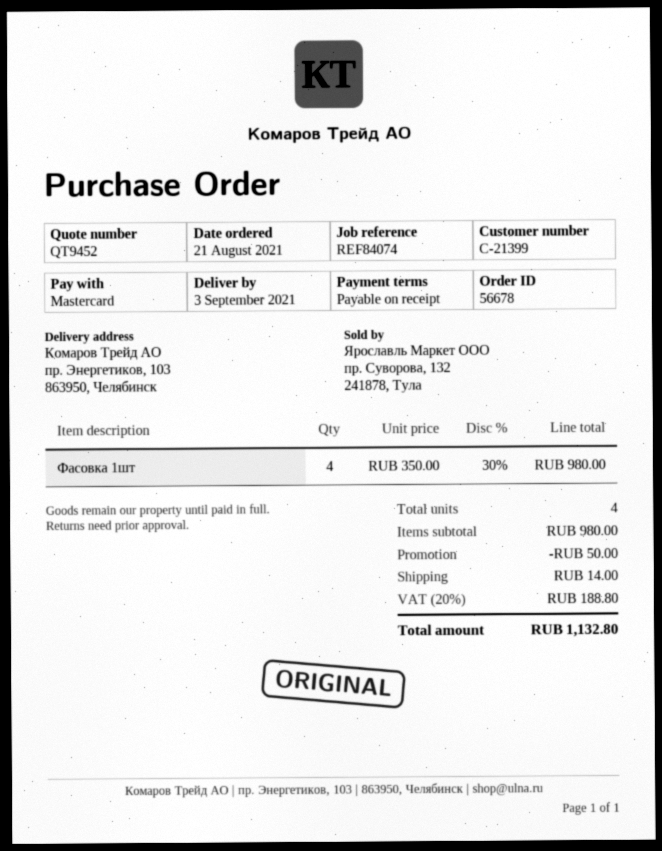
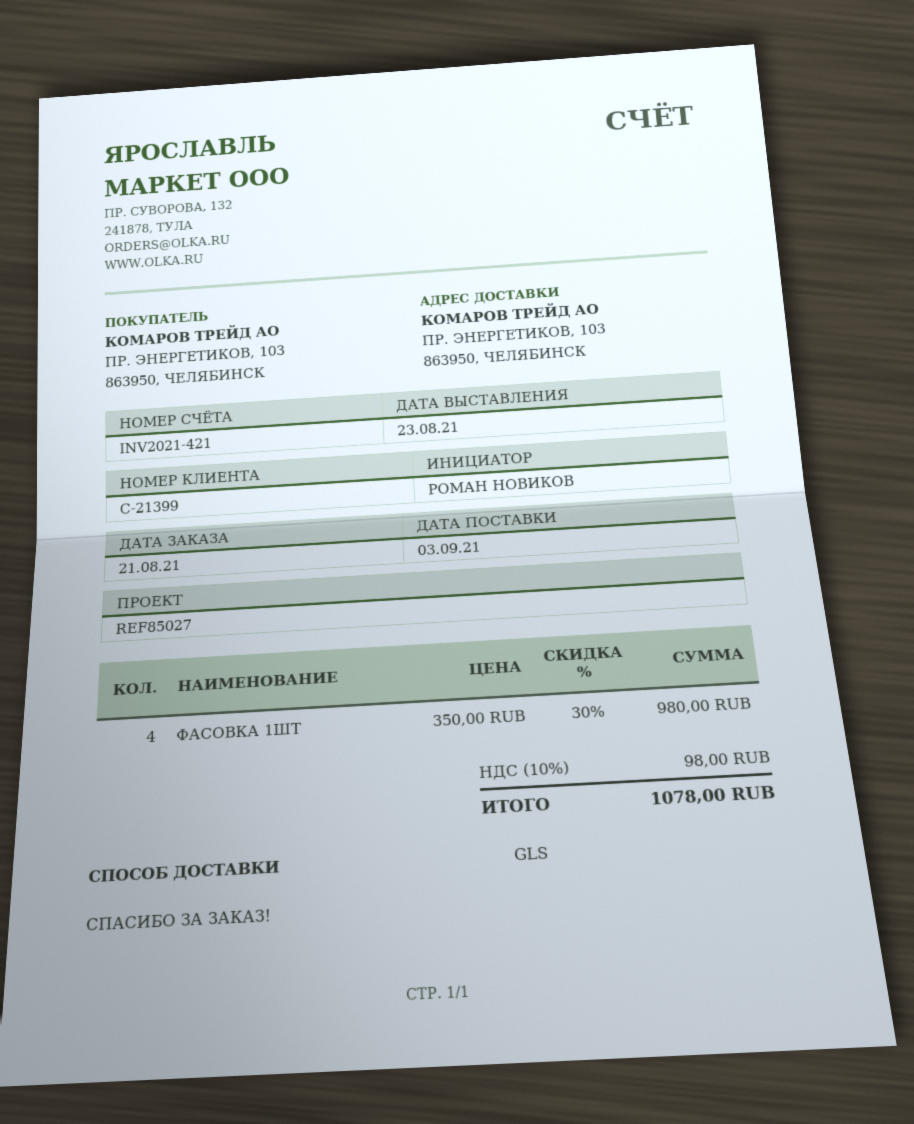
reference: REF84074 -> REF85027
discount: 50.00 -> none
shipping: 14.00 -> none
tax: 20% = 188.80 -> 10% = 98.00
total: 1132.80 -> 1078.00

